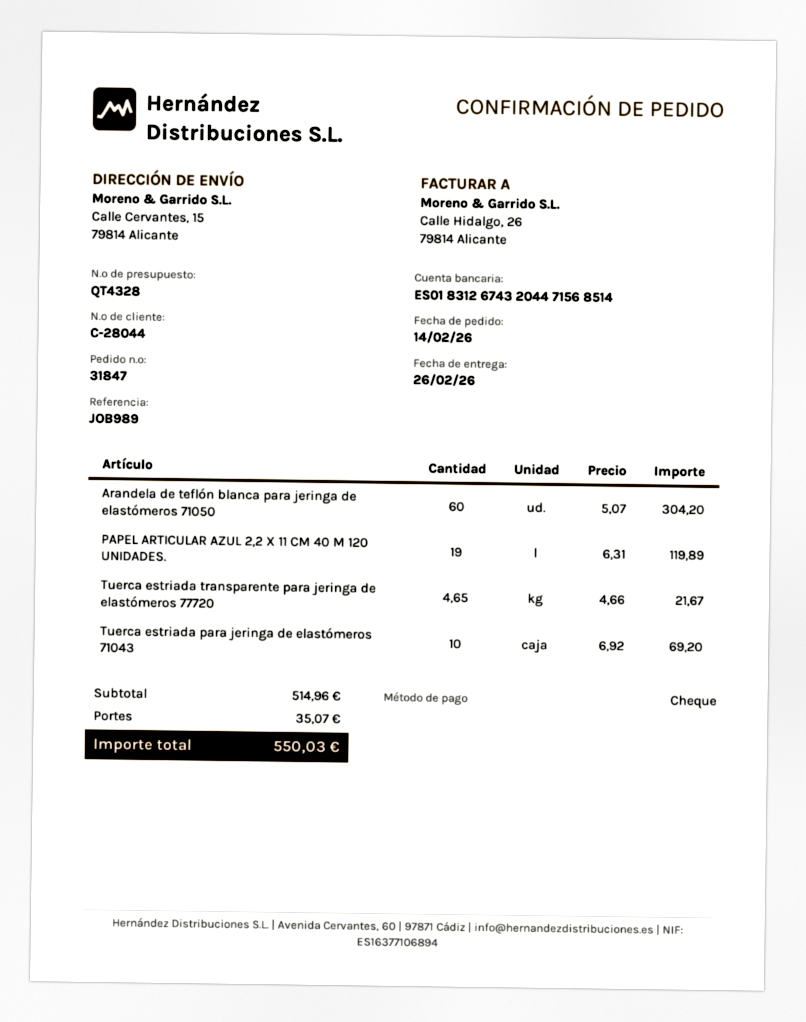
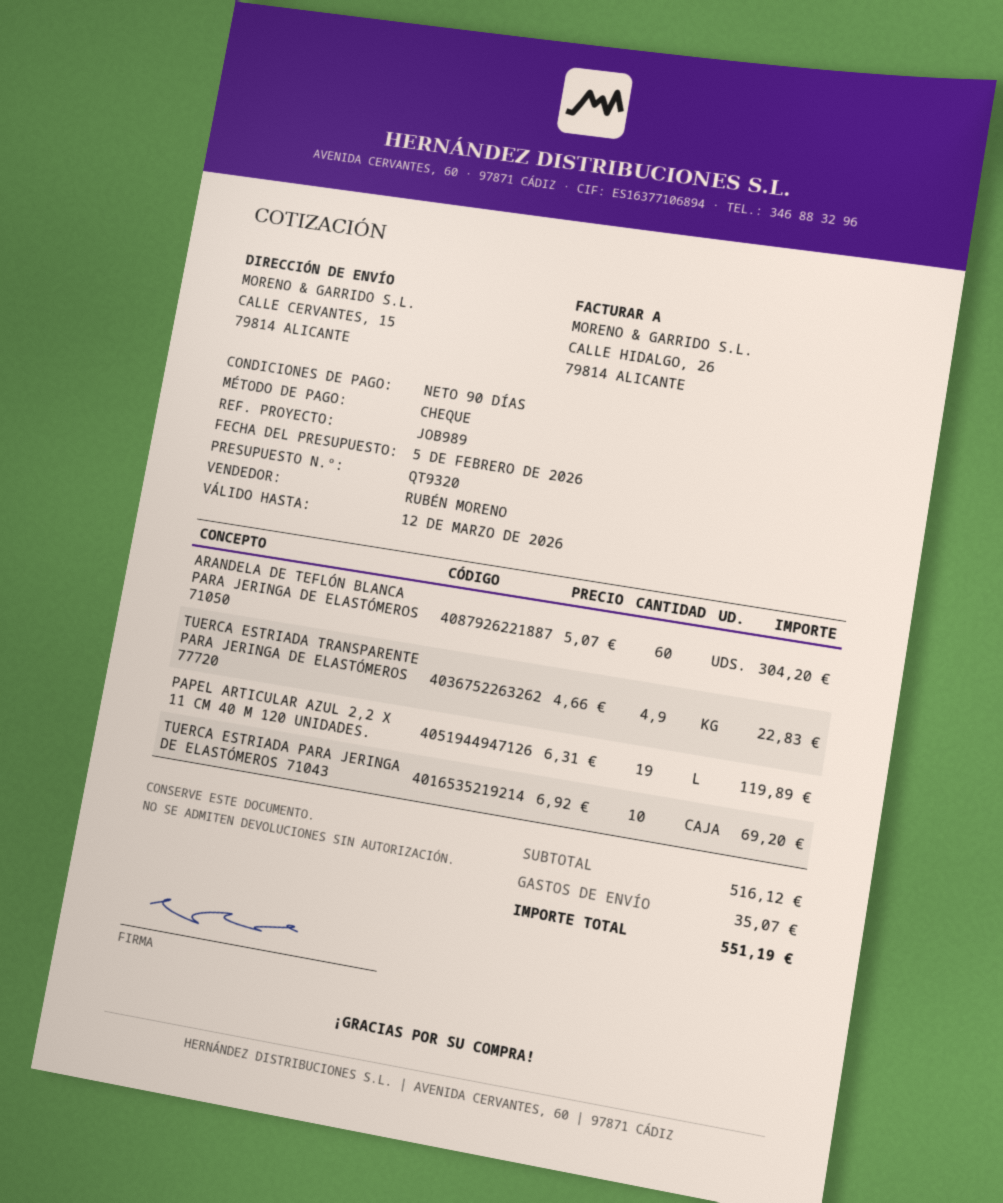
quote number: QT4328 -> QT9320
Tuerca estriada transparente para jeringa de elastómeros 77720: 4.65 x 4.66 = 21.67 -> 4.9 x 4.66 = 22.83
subtotal: 514.96 -> 516.12
total: 550.03 -> 551.19

